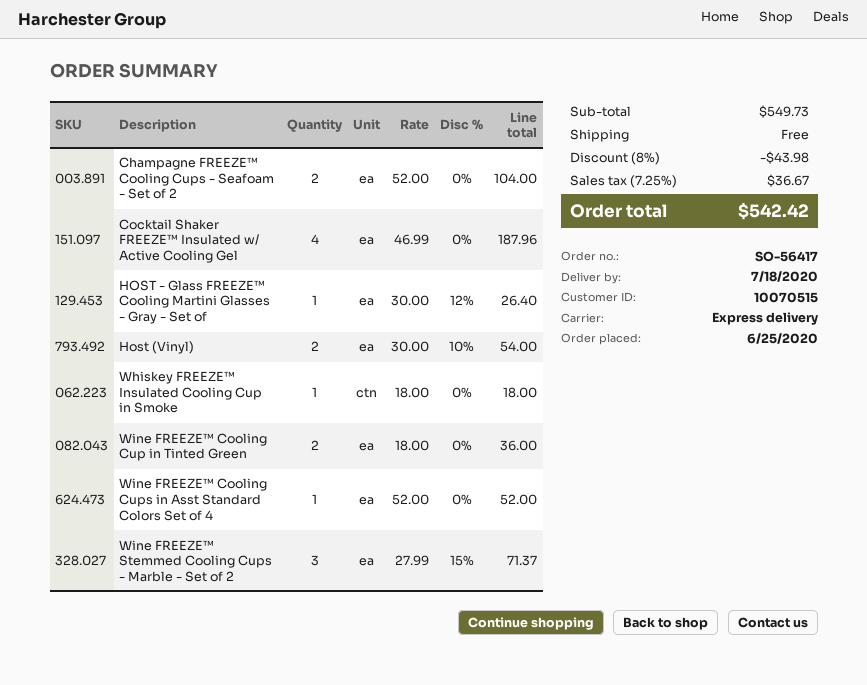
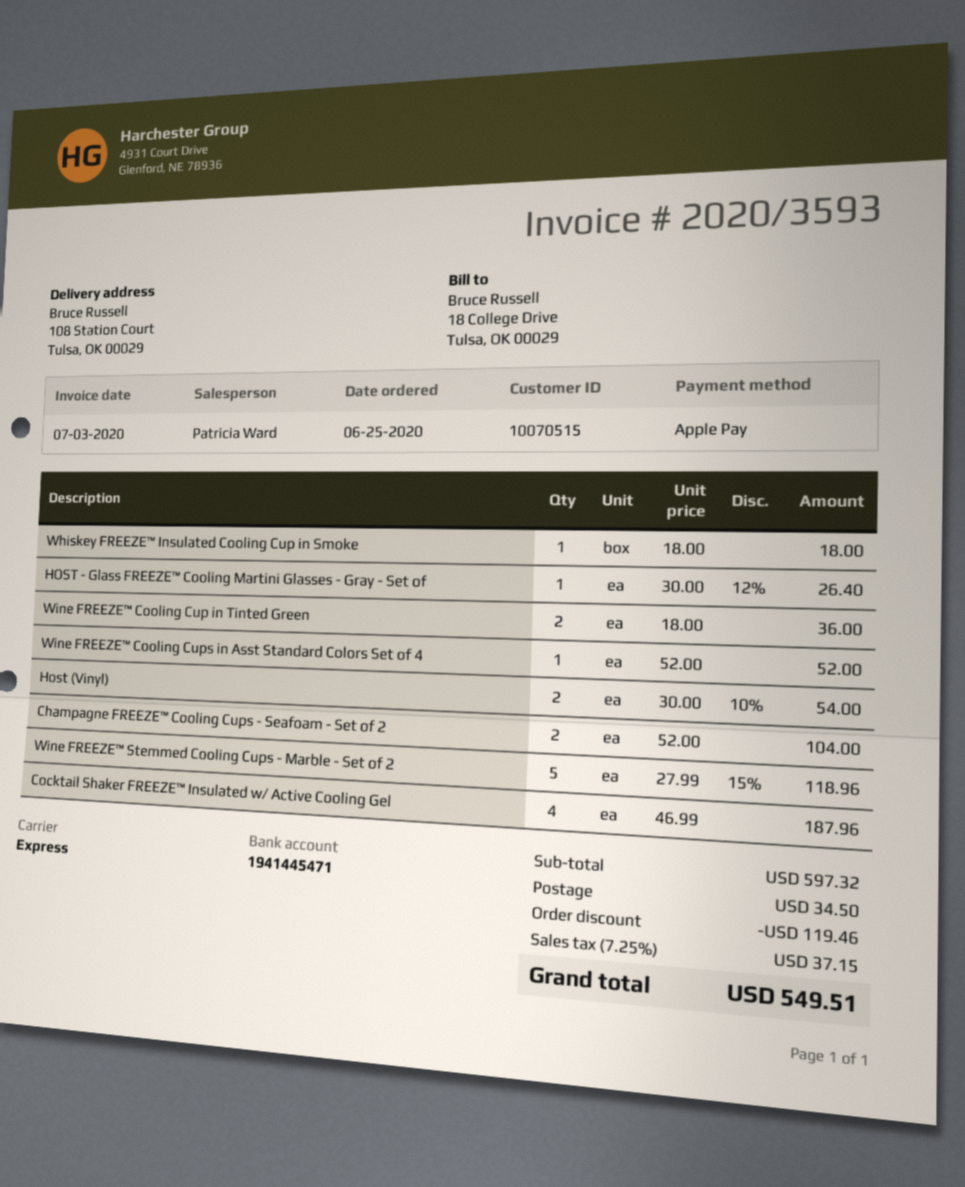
Wine FREEZE™ Stemmed Cooling Cups - Marble - Set of 2: 3 x 27.99 - 15% = 71.37 -> 5 x 27.99 - 15% = 118.96
subtotal: 549.73 -> 597.32
discount: 43.98 -> 119.46
shipping: 0.00 -> 34.50
tax: 7.25% = 36.67 -> 7.25% = 37.15
total: 542.42 -> 549.51

